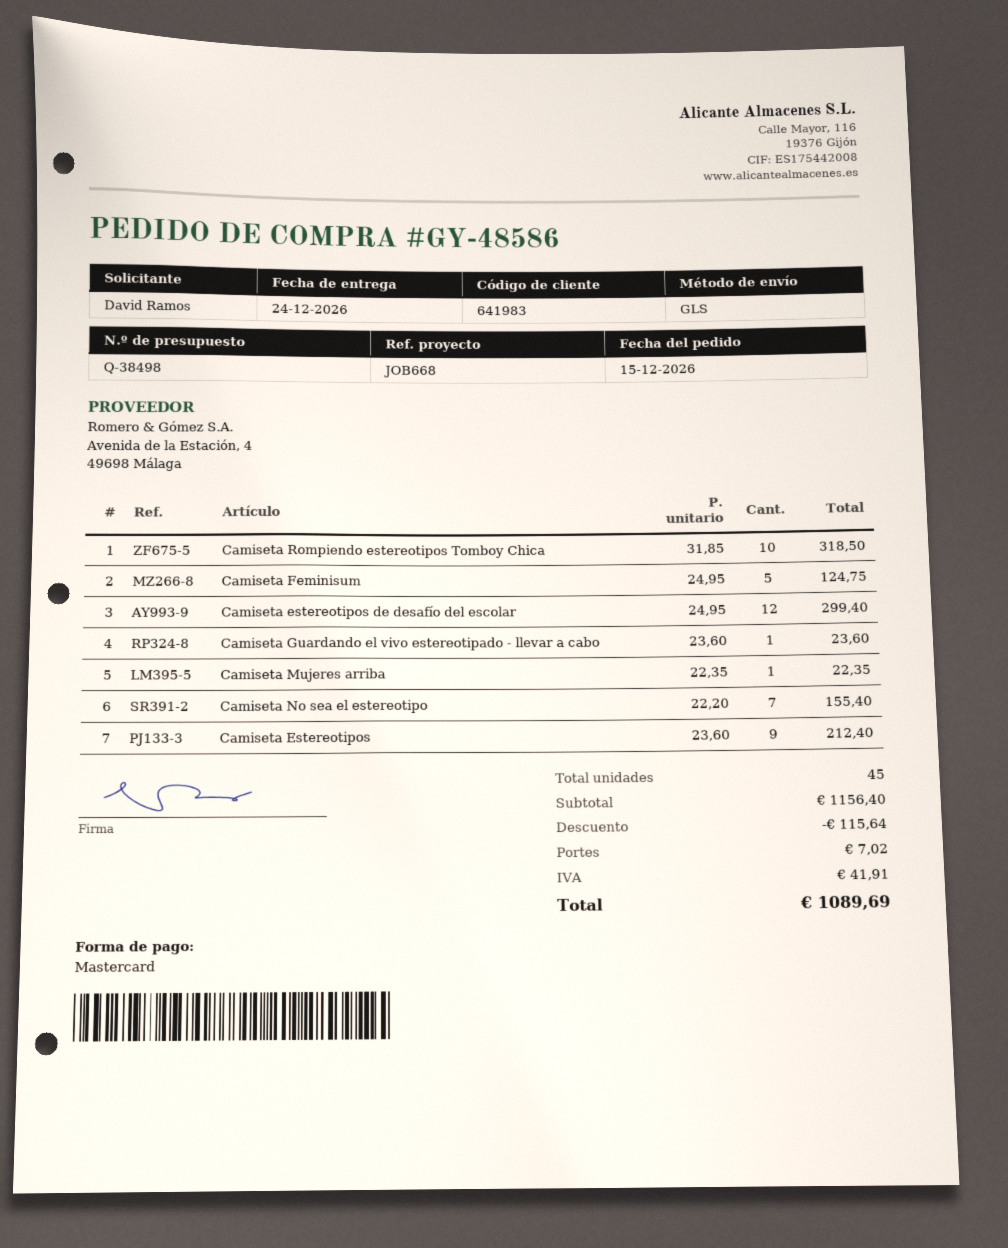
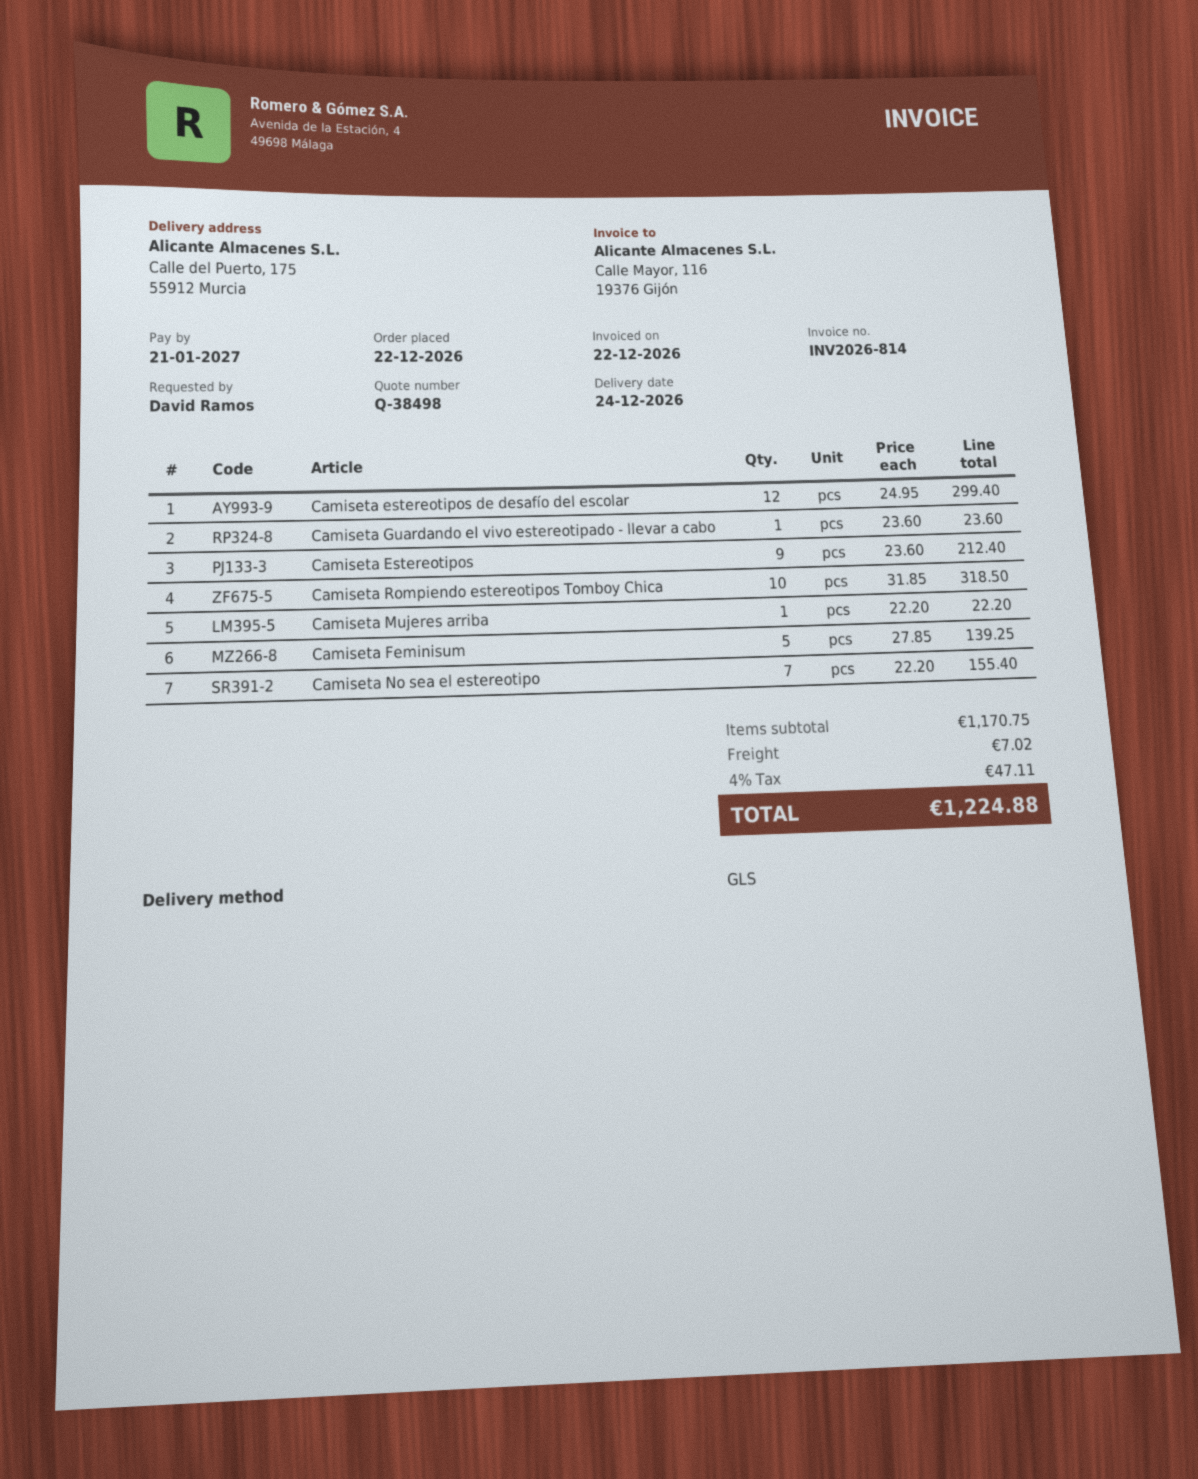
order date: 2026-12-15 -> 2026-12-22
Camiseta Feminisum: 5 x 24.95 = 124.75 -> 5 x 27.85 = 139.25
Camiseta Mujeres arriba: 1 x 22.35 = 22.35 -> 1 x 22.20 = 22.20
subtotal: 1156.40 -> 1170.75
discount: 115.64 -> none
tax: 41.91 -> 47.11
total: 1089.69 -> 1224.88

